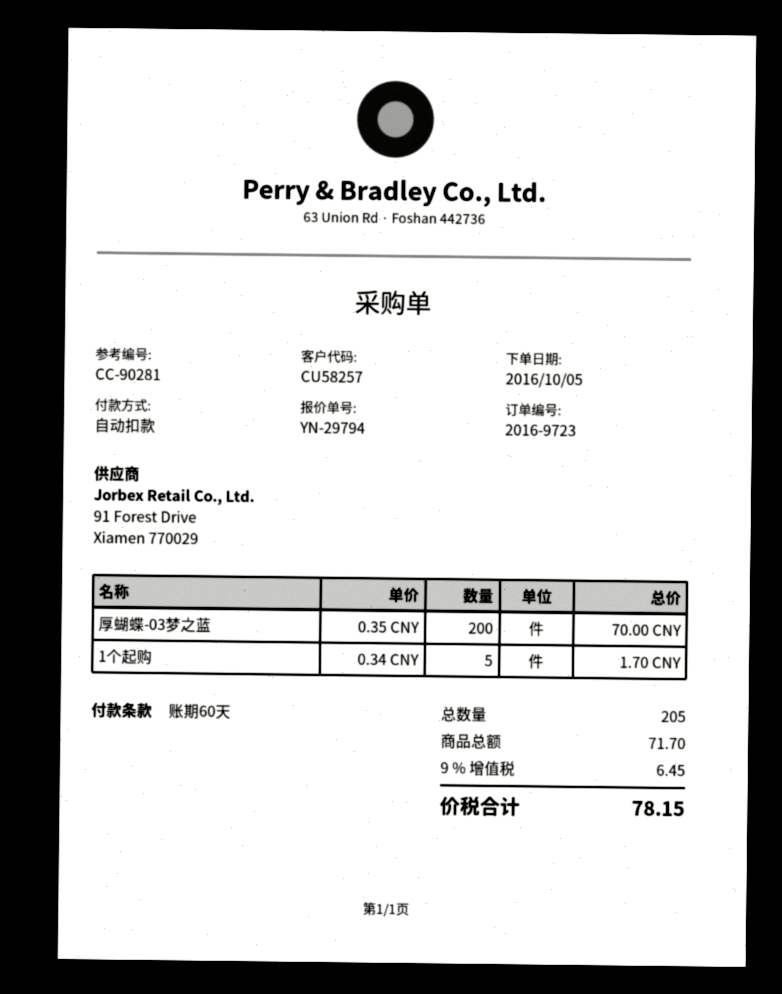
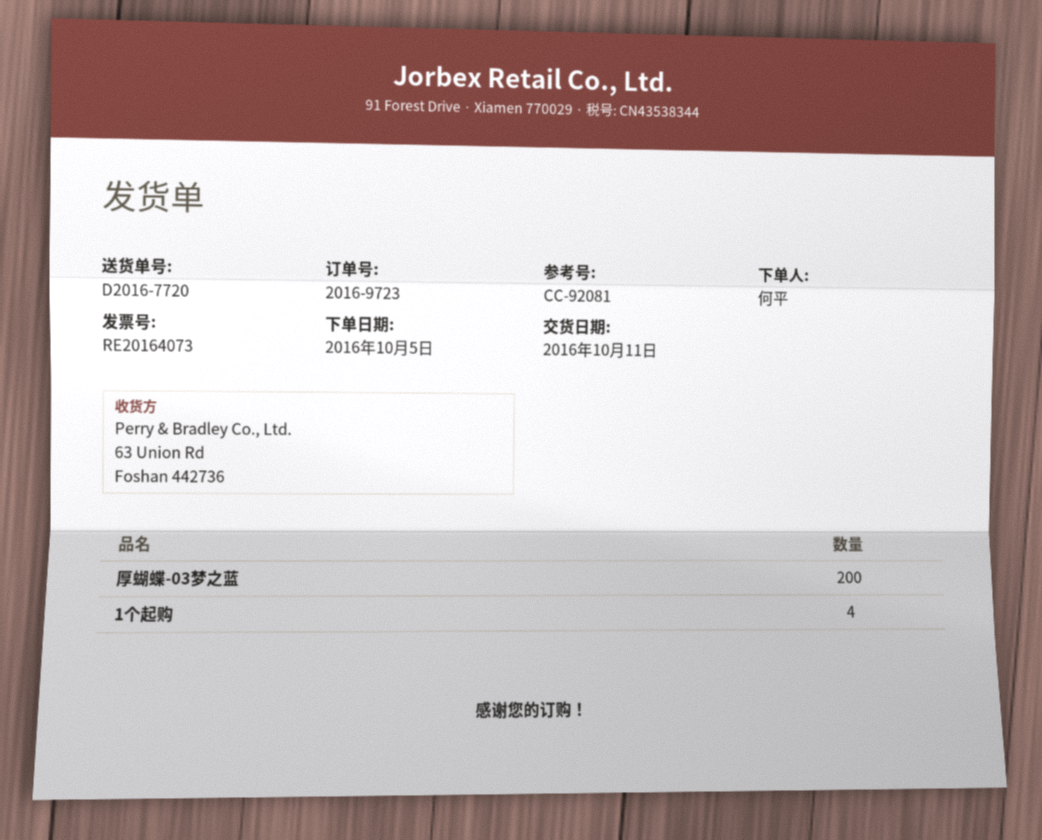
reference: CC-90281 -> CC-92081
1个起购: 5 -> 4

